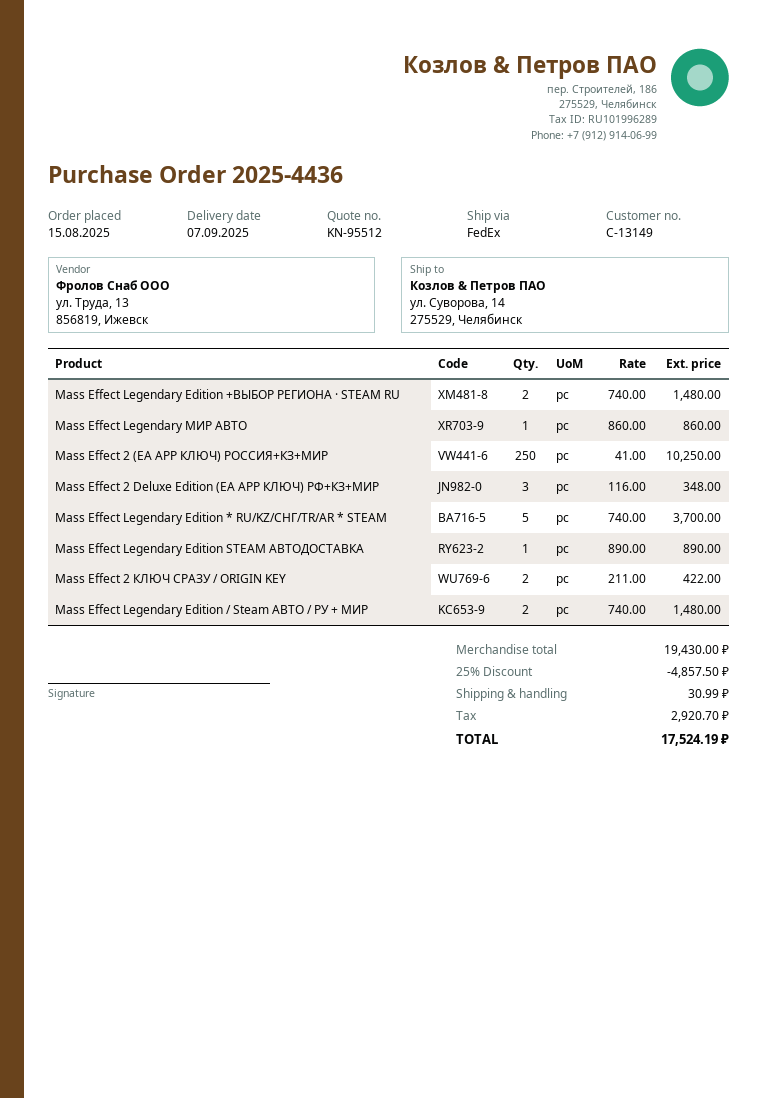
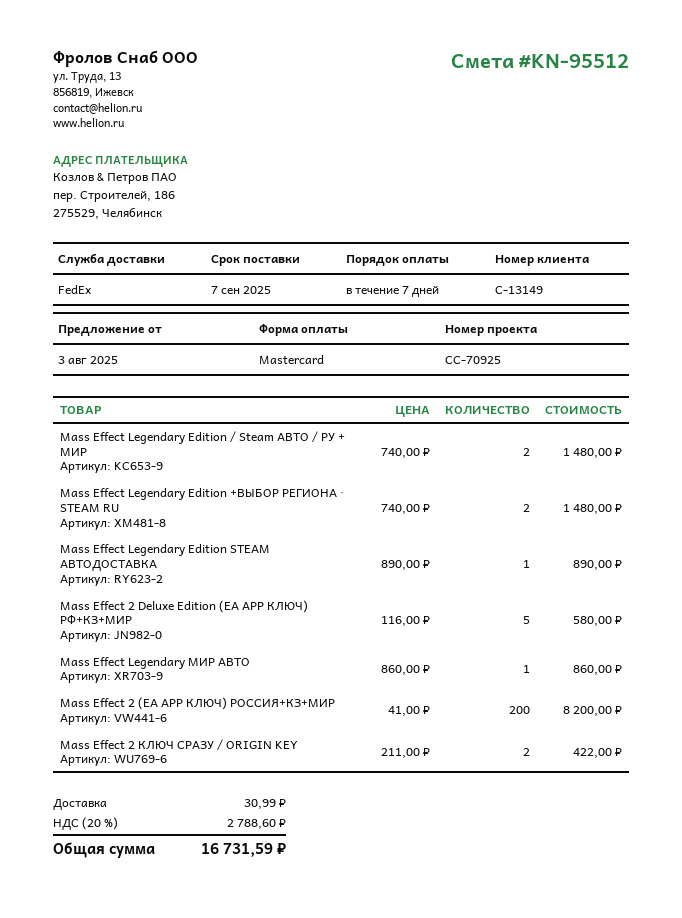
Mass Effect 2 (EA APP КЛЮЧ) РОССИЯ+КЗ+МИР: 250 x 41.00 = 10250.00 -> 200 x 41.00 = 8200.00
Mass Effect 2 Deluxe Edition (EA APP КЛЮЧ) РФ+КЗ+МИР: 3 x 116.00 = 348.00 -> 5 x 116.00 = 580.00
Mass Effect Legendary Edition * RU/KZ/СНГ/TR/AR * STEAM: 5 x 740.00 = 3700.00 -> none
discount: 25% = 4857.50 -> none
tax: 2920.70 -> 2788.60
total: 17524.19 -> 16731.59

